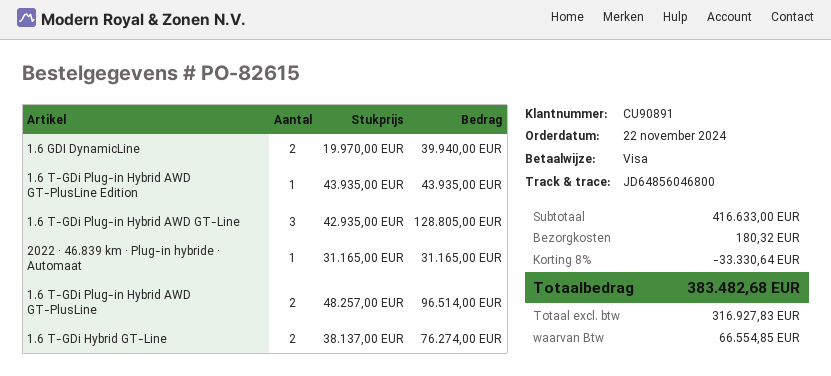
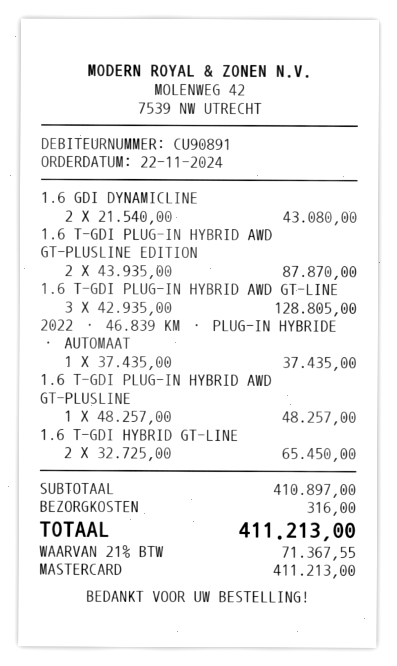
payment method: Visa -> Mastercard
1.6 GDI DynamicLine: 2 x 19970.00 = 39940.00 -> 2 x 21540.00 = 43080.00
1.6 T-GDi Plug-in Hybrid AWD GT-PlusLine Edition: 1 x 43935.00 = 43935.00 -> 2 x 43935.00 = 87870.00
2022 · 46.839 km · Plug-in hybride · Automaat: 1 x 31165.00 = 31165.00 -> 1 x 37435.00 = 37435.00
1.6 T-GDi Plug-in Hybrid AWD GT-PlusLine: 2 x 48257.00 = 96514.00 -> 1 x 48257.00 = 48257.00
1.6 T-GDi Hybrid GT-Line: 2 x 38137.00 = 76274.00 -> 2 x 32725.00 = 65450.00
subtotal: 416633.00 -> 410897.00
discount: 8% = 33330.64 -> none
shipping: 180.32 -> 316.00
tax: 66554.85 -> 71367.55
total: 383482.68 -> 411213.00

